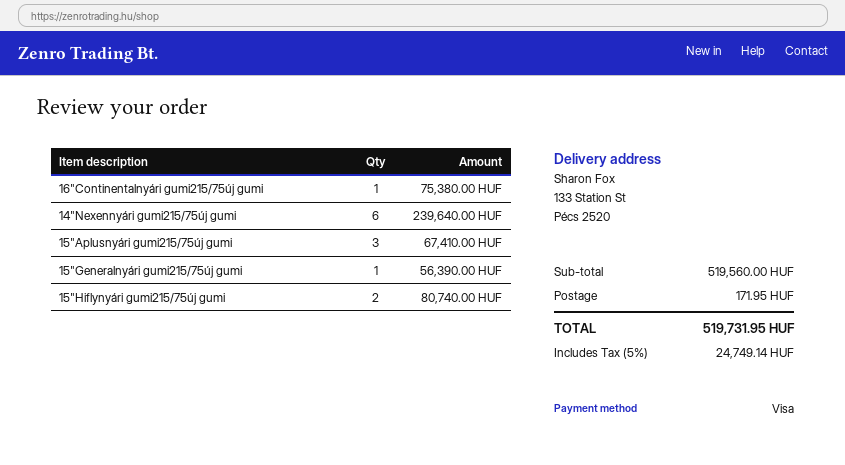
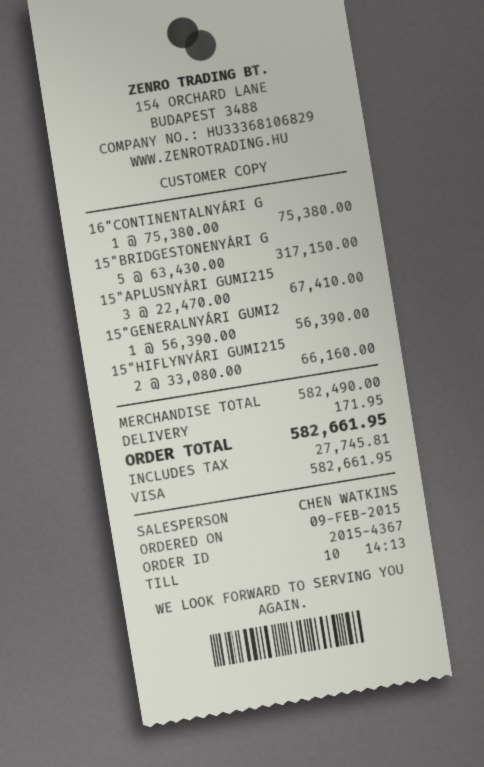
14"Nexennyári gumi215/75új gumi: 6 for 239640.00 -> none
15"Hiflynyári gumi215/75új gumi: 2 for 80740.00 -> 2 for 66160.00
15"BRIDGESTONENYÁRI G: none -> 5 for 317150.00
subtotal: 519560.00 -> 582490.00
tax: 24749.14 -> 27745.81
total: 519731.95 -> 582661.95

